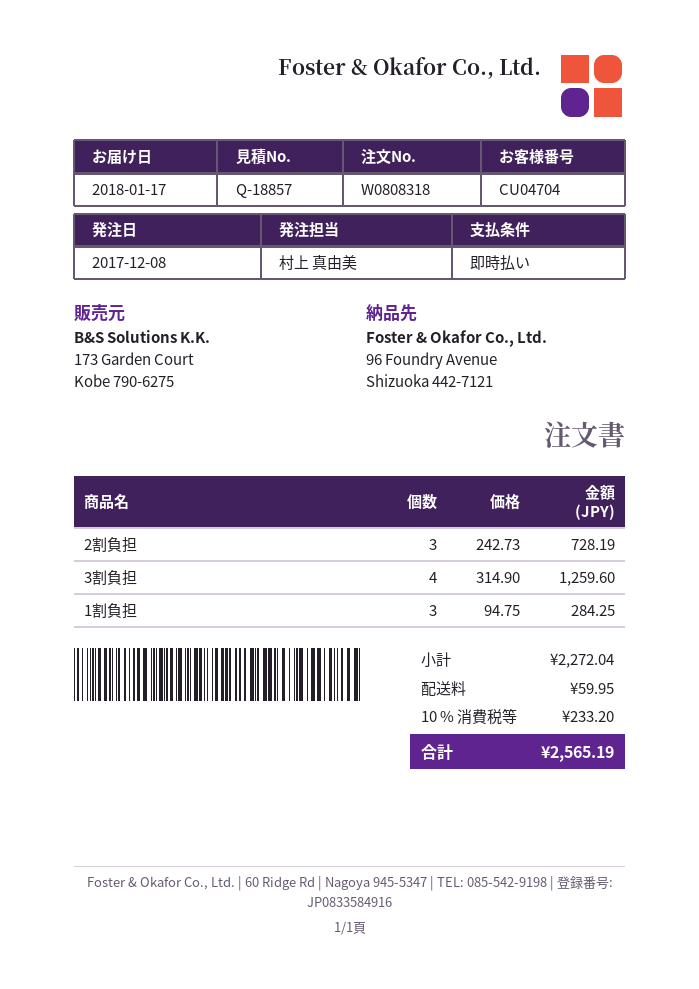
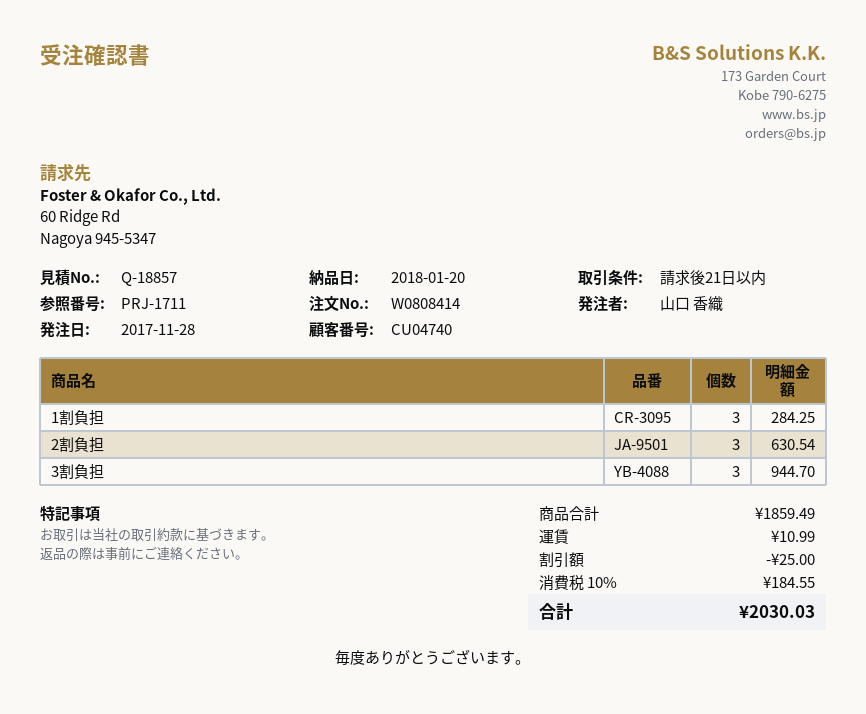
order number: W0808318 -> W0808414
order date: 2017-12-08 -> 2017-11-28
delivery date: 2018-01-17 -> 2018-01-20
payment terms: on receipt -> 21 days
customer number: CU04704 -> CU04740
ordered by: 村上 真由美 -> 山口 香織
2割負担: 3 for 728.19 -> 3 for 630.54
3割負担: 4 for 1259.60 -> 3 for 944.70
subtotal: 2272.04 -> 1859.49
discount: none -> 25.00
shipping: 59.95 -> 10.99
tax: 10% = 233.20 -> 10% = 184.55
total: 2565.19 -> 2030.03

